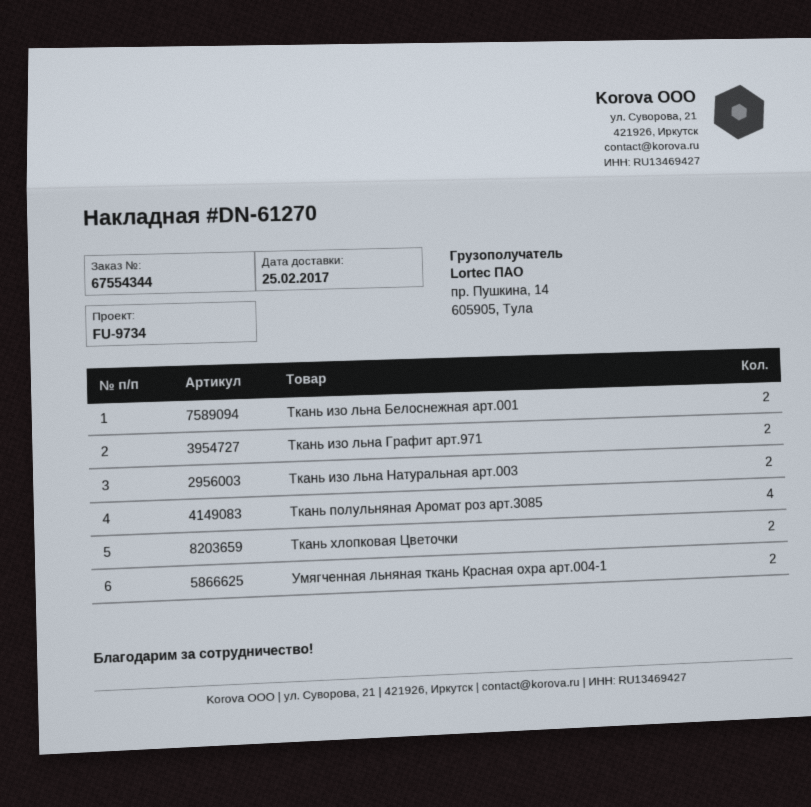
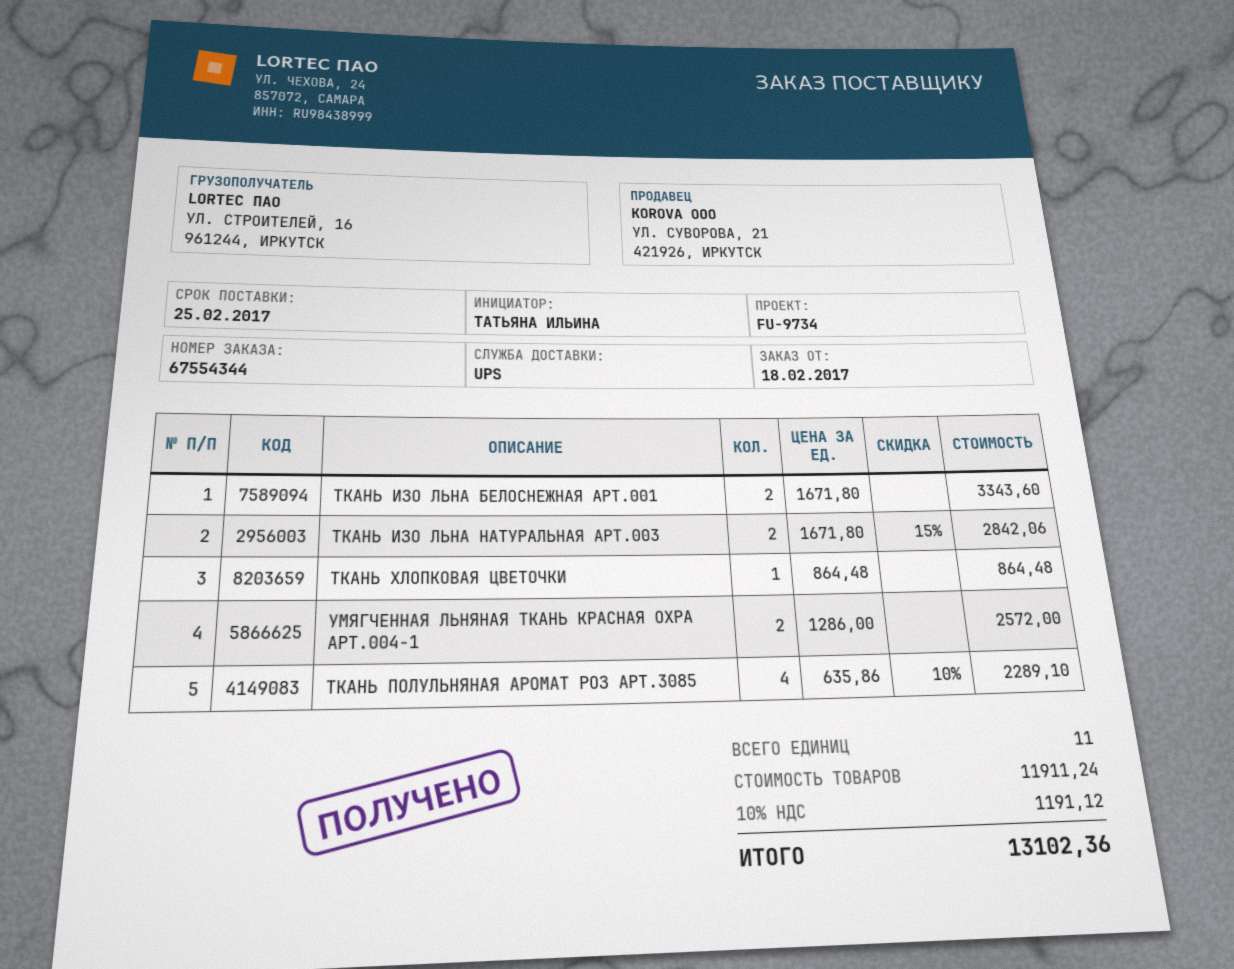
ship to: пр. Пушкина, 14, 605905, Тула -> УЛ. СТРОИТЕЛЕЙ, 16, 961244, ИРКУТСК
Ткань изо льна Графит арт.971: 2 -> none
Ткань хлопковая Цветочки: 2 -> 1

